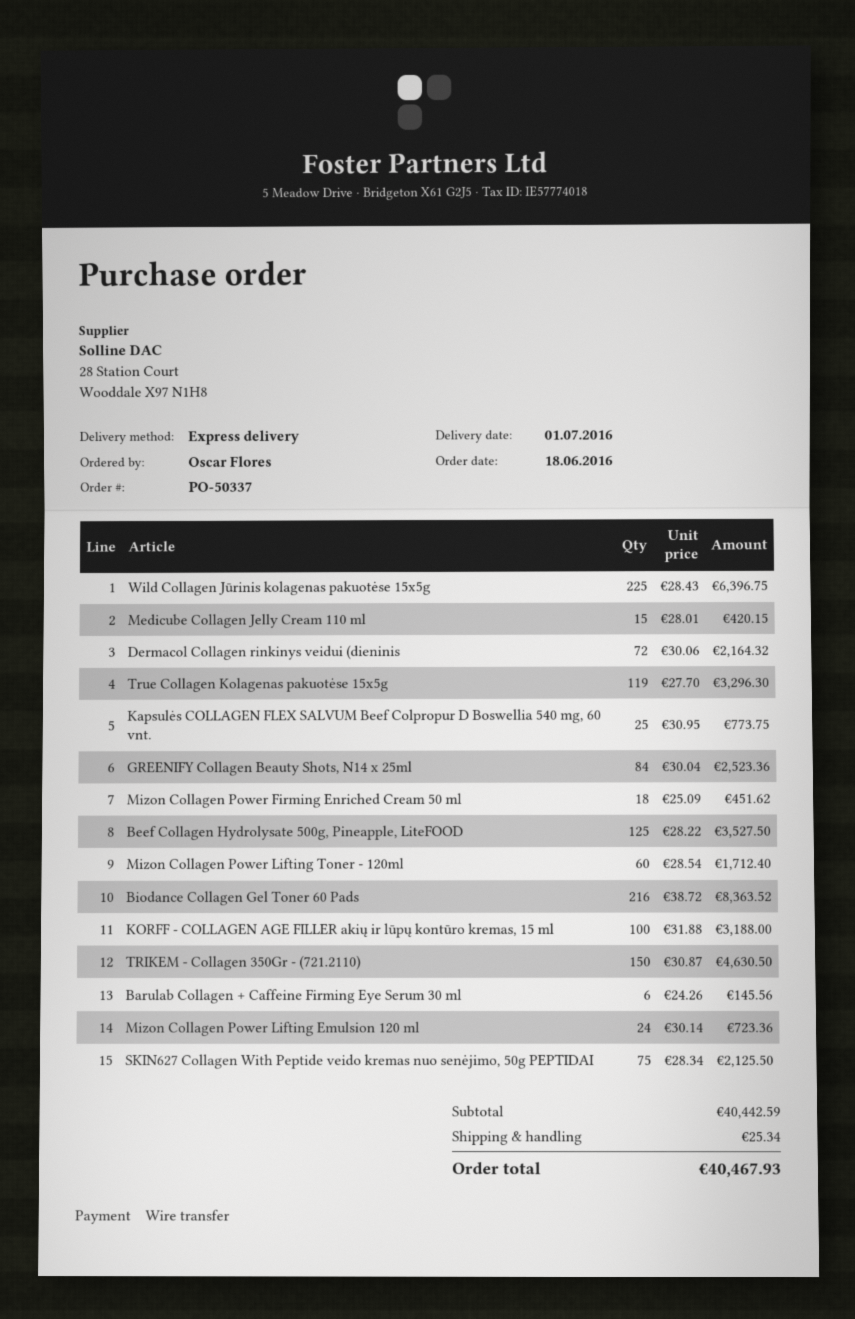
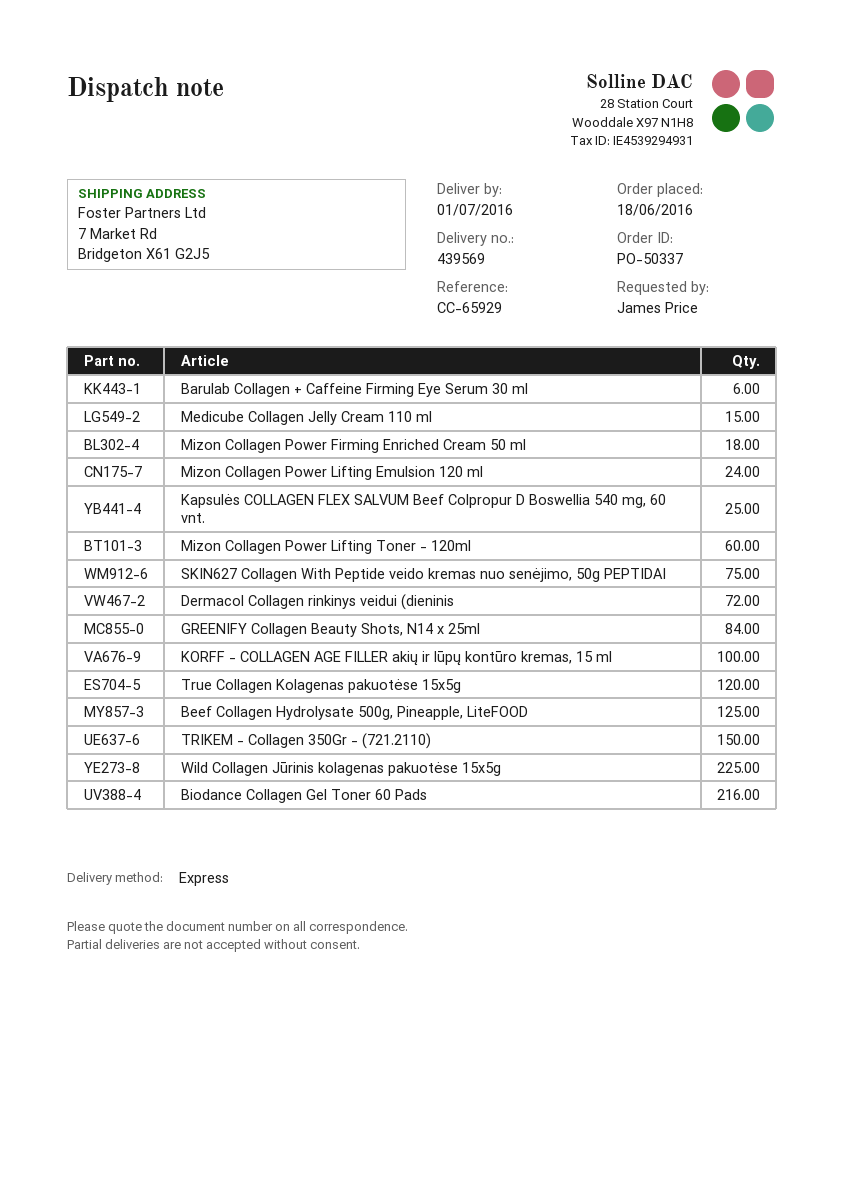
ordered by: Oscar Flores -> James Price
True Collagen Kolagenas pakuotėse 15x5g: 119 -> 120

